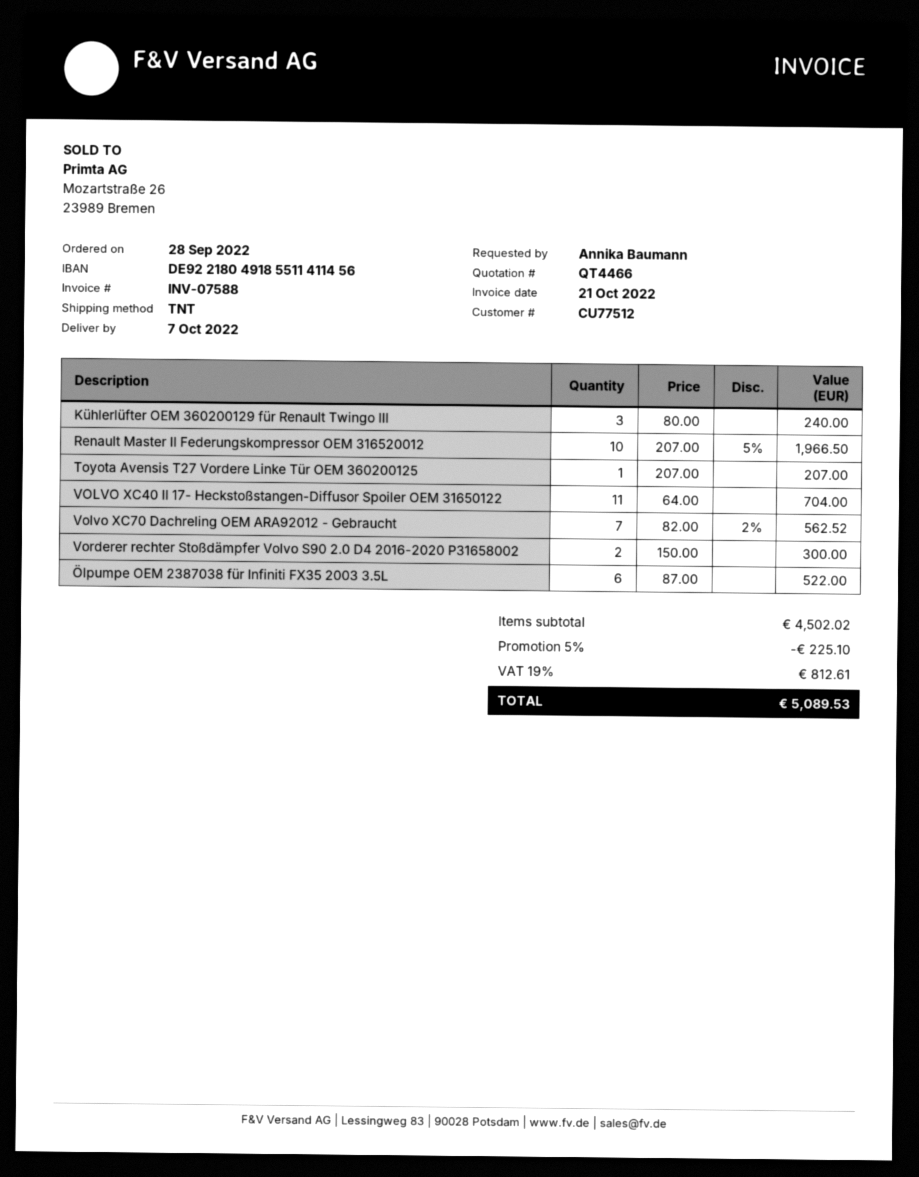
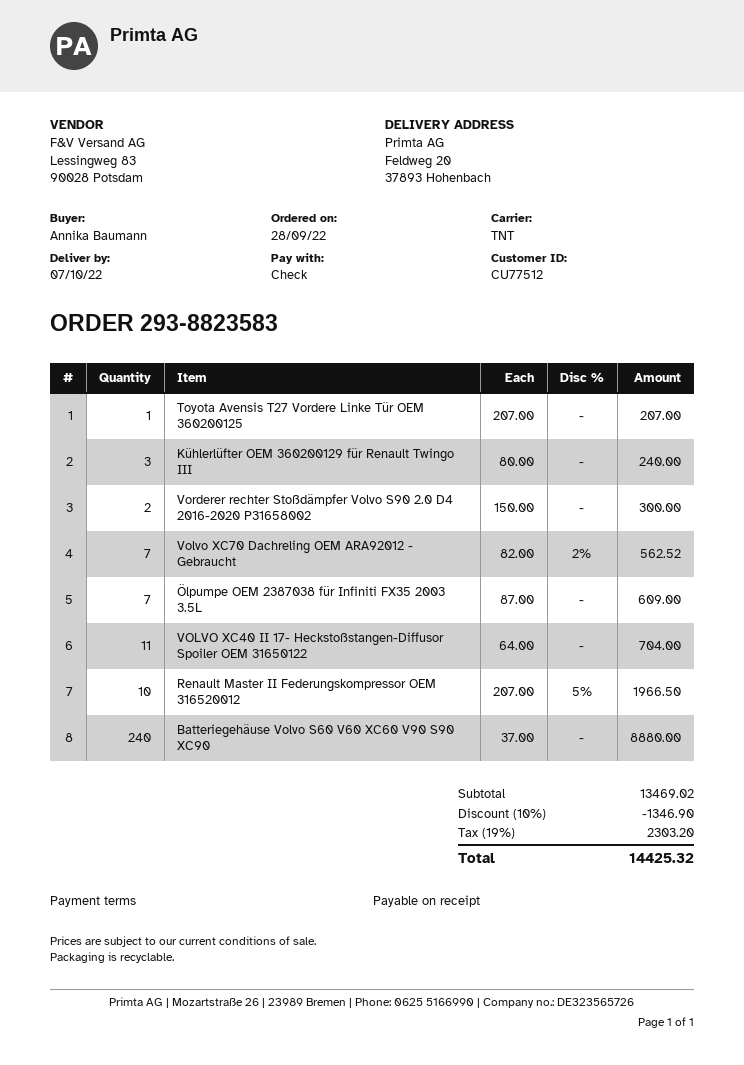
Ölpumpe OEM 2387038 für Infiniti FX35 2003 3.5L: 6 x 87.00 = 522.00 -> 7 x 87.00 = 609.00
Batteriegehäuse Volvo S60 V60 XC60 V90 S90 XC90: none -> 240 x 37.00 = 8880.00
subtotal: 4502.02 -> 13469.02
discount: 5% = 225.10 -> 10% = 1346.90
tax: 19% = 812.61 -> 19% = 2303.20
total: 5089.53 -> 14425.32

